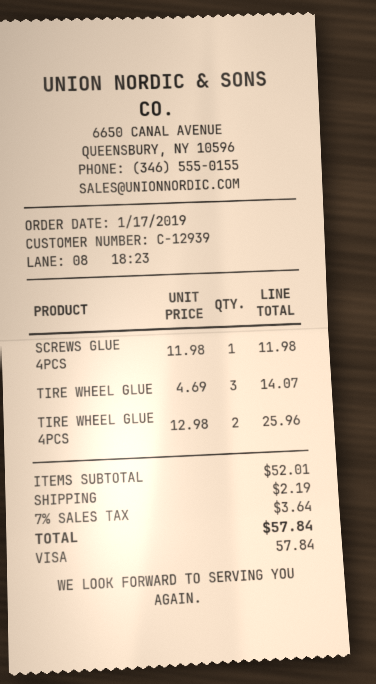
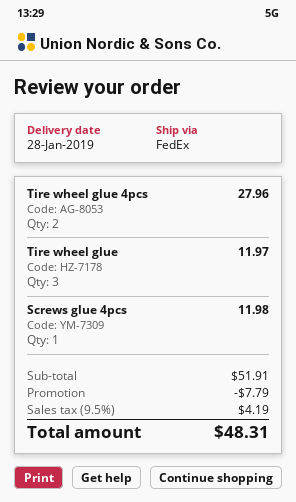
TIRE WHEEL GLUE: 3 for 14.07 -> 3 for 11.97
TIRE WHEEL GLUE 4PCS: 2 for 25.96 -> 2 for 27.96
subtotal: 52.01 -> 51.91
discount: none -> 7.79
shipping: 2.19 -> none
tax: 7% = 3.64 -> 9.5% = 4.19
total: 57.84 -> 48.31

